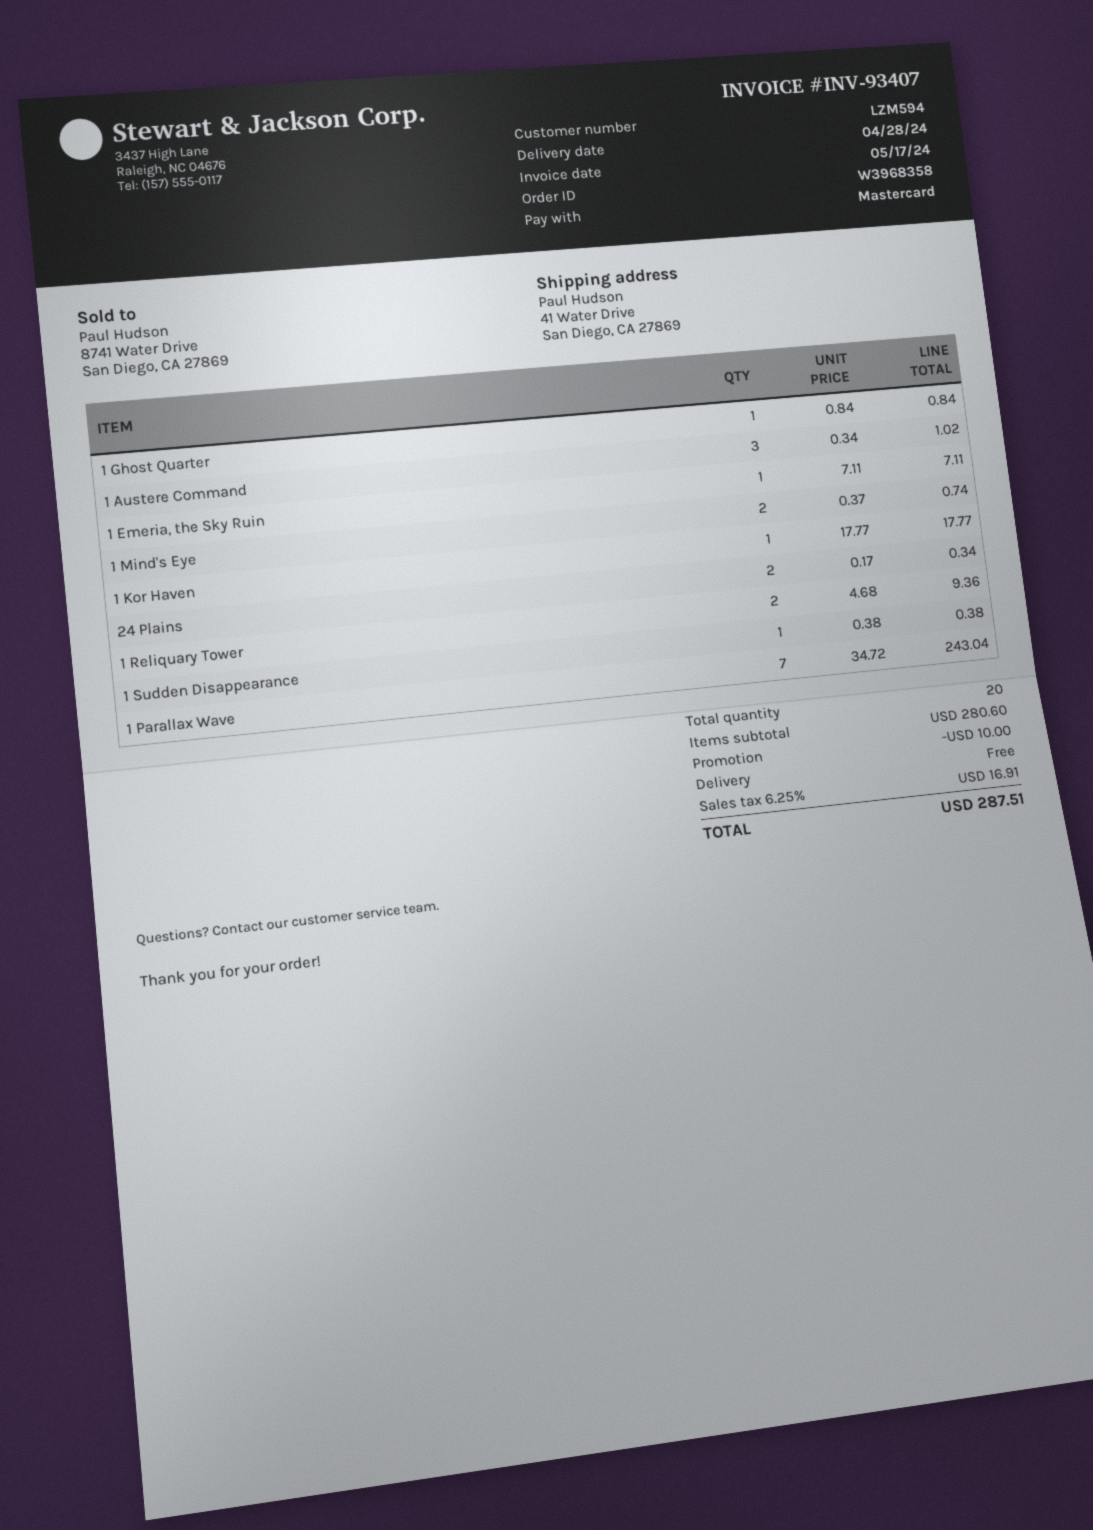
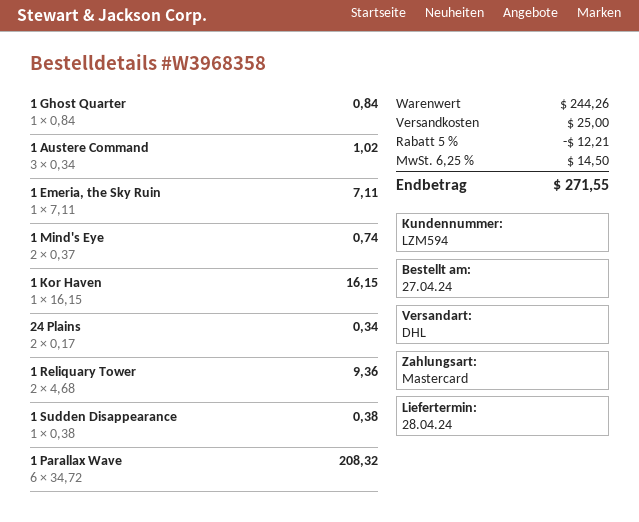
1 Kor Haven: 1 x 17.77 = 17.77 -> 1 x 16.15 = 16.15
1 Parallax Wave: 7 x 34.72 = 243.04 -> 6 x 34.72 = 208.32
subtotal: 280.60 -> 244.26
discount: 10.00 -> 12.21
shipping: 0.00 -> 25.00
tax: 6.25% = 16.91 -> 6.25% = 14.50
total: 287.51 -> 271.55

